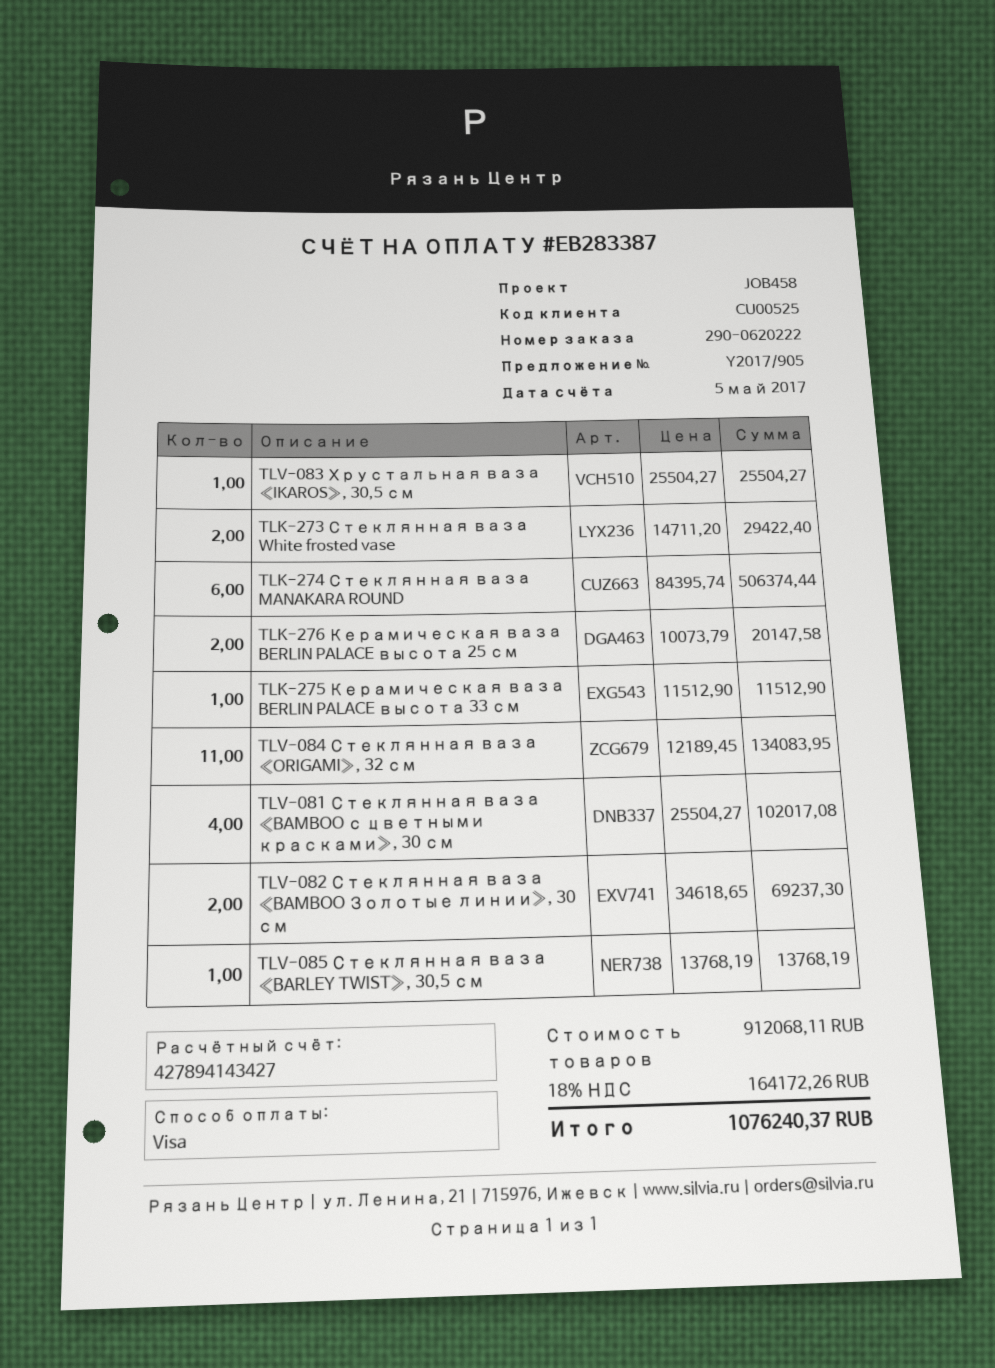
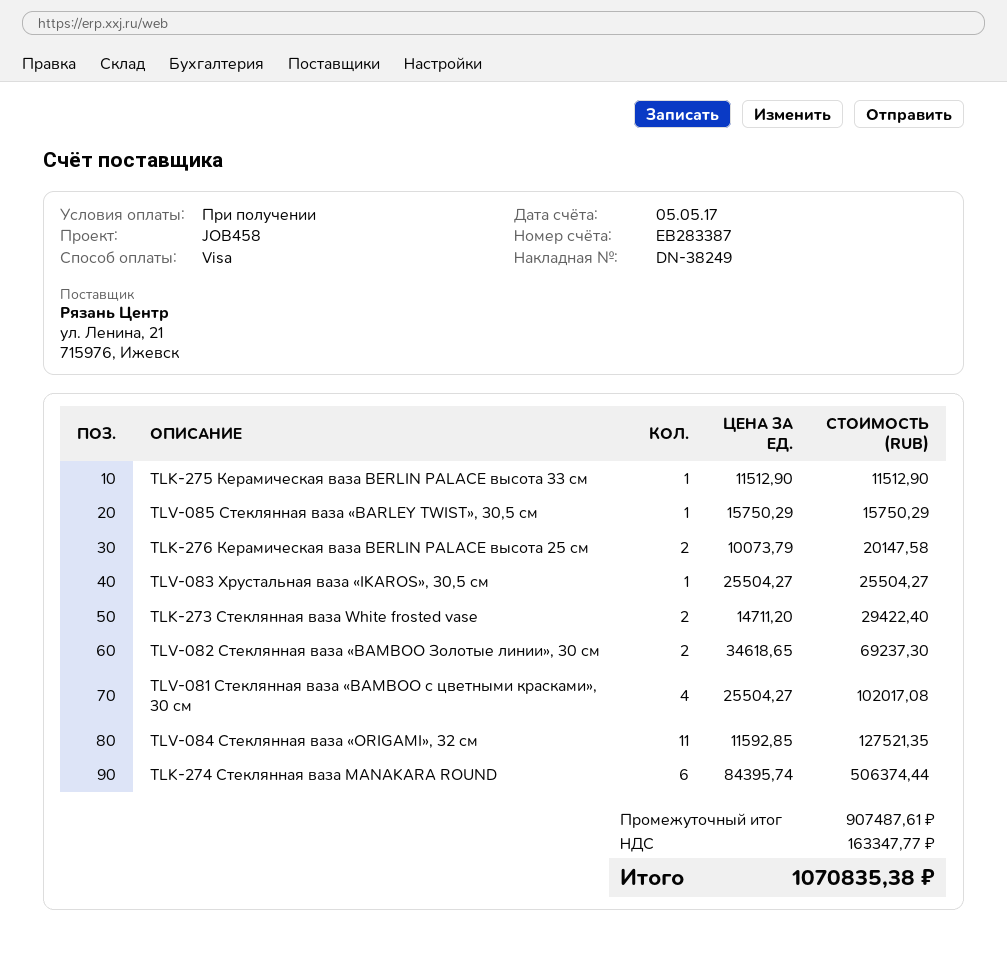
TLV-084 Стеклянная ваза «ORIGAMI», 32 см: 11 x 12189.45 = 134083.95 -> 11 x 11592.85 = 127521.35
TLV-085 Стеклянная ваза «BARLEY TWIST», 30,5 см: 1 x 13768.19 = 13768.19 -> 1 x 15750.29 = 15750.29
subtotal: 912068.11 -> 907487.61
tax: 164172.26 -> 163347.77
total: 1076240.37 -> 1070835.38

